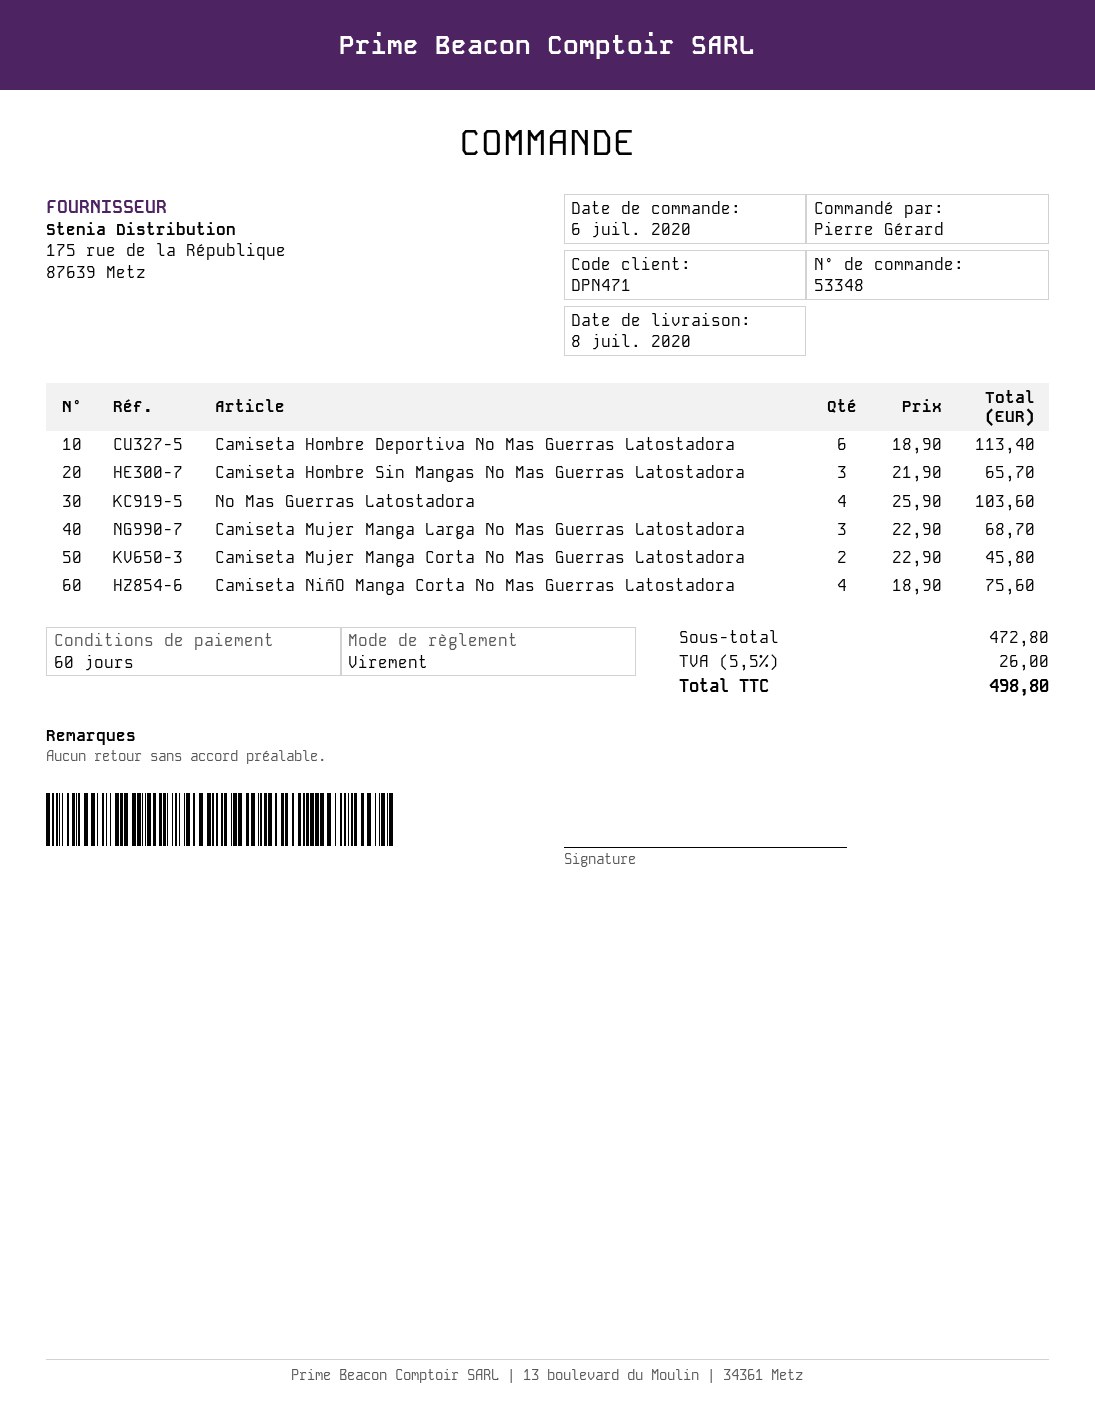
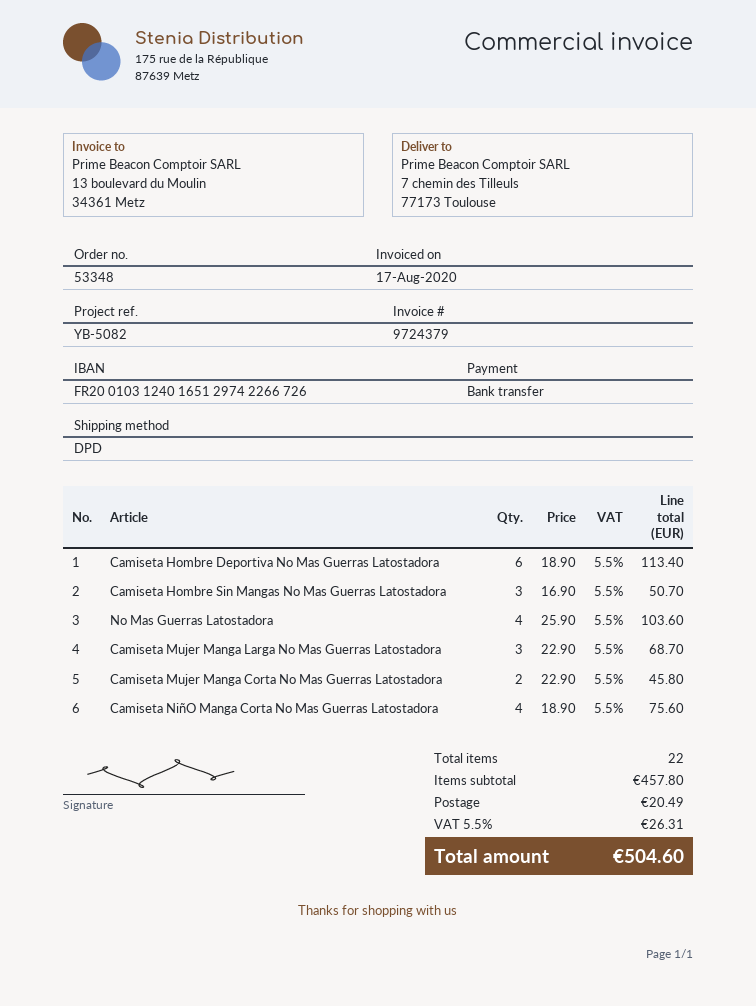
Camiseta Hombre Sin Mangas No Mas Guerras Latostadora: 3 x 21.90 = 65.70 -> 3 x 16.90 = 50.70
subtotal: 472.80 -> 457.80
shipping: none -> 20.49
tax: 5.5% = 26.00 -> 5.5% = 26.31
total: 498.80 -> 504.60

